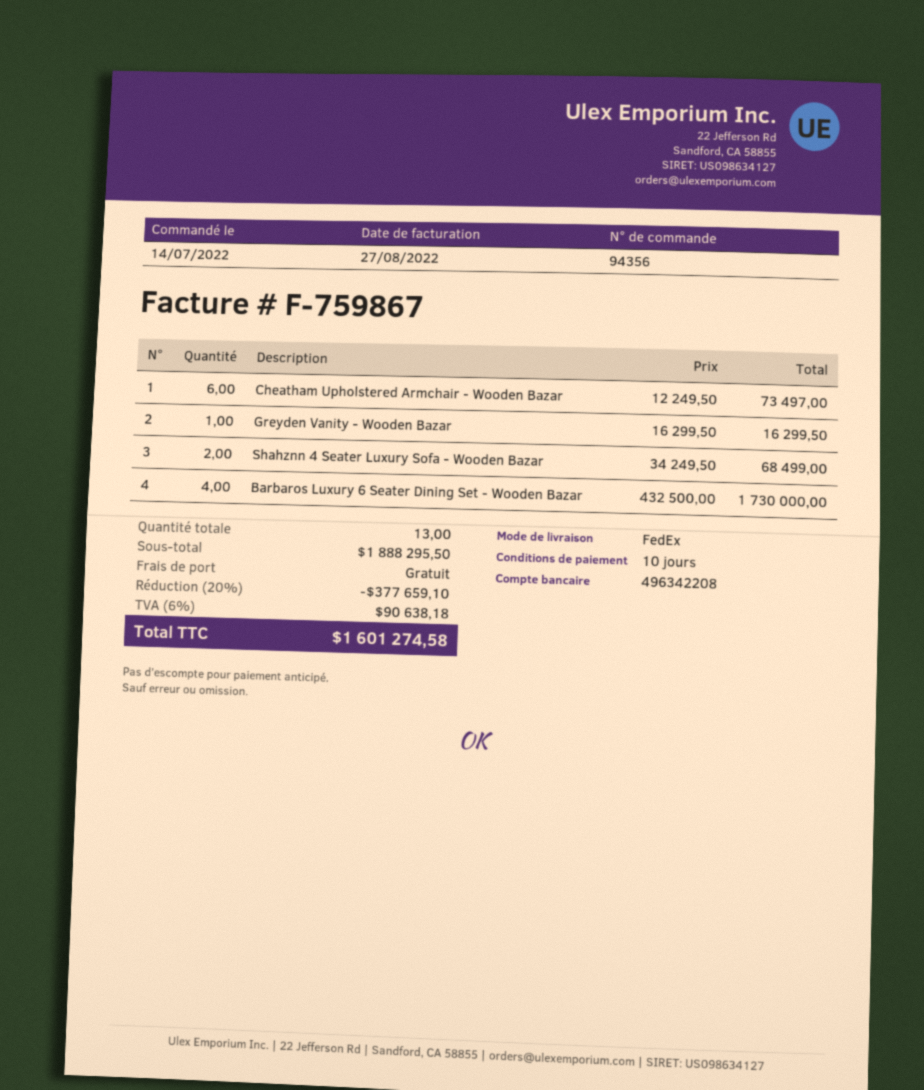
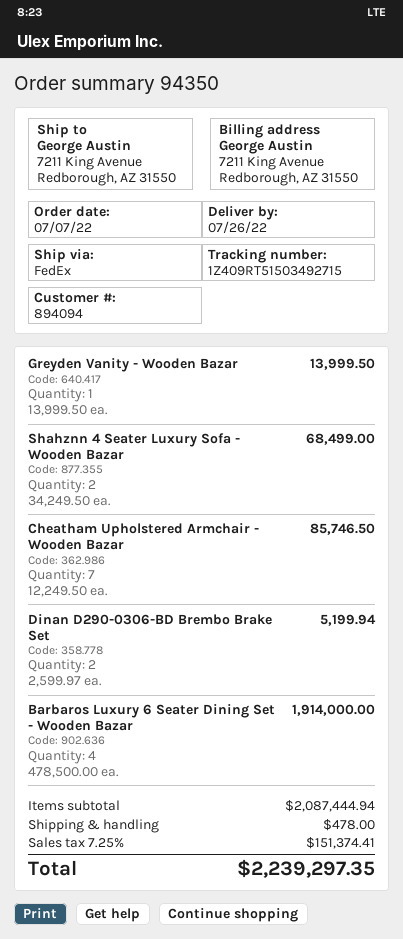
order number: 94356 -> 94350
order date: 2022-07-14 -> 2022-07-07
Cheatham Upholstered Armchair - Wooden Bazar: 6 x 12249.50 = 73497.00 -> 7 x 12249.50 = 85746.50
Greyden Vanity - Wooden Bazar: 1 x 16299.50 = 16299.50 -> 1 x 13999.50 = 13999.50
Barbaros Luxury 6 Seater Dining Set - Wooden Bazar: 4 x 432500.00 = 1730000.00 -> 4 x 478500.00 = 1914000.00
Dinan D290-0306-BD Brembo Brake Set: none -> 2 x 2599.97 = 5199.94
subtotal: 1888295.50 -> 2087444.94
discount: 20% = 377659.10 -> none
shipping: 0.00 -> 478.00
tax: 6% = 90638.18 -> 7.25% = 151374.41
total: 1601274.58 -> 2239297.35

